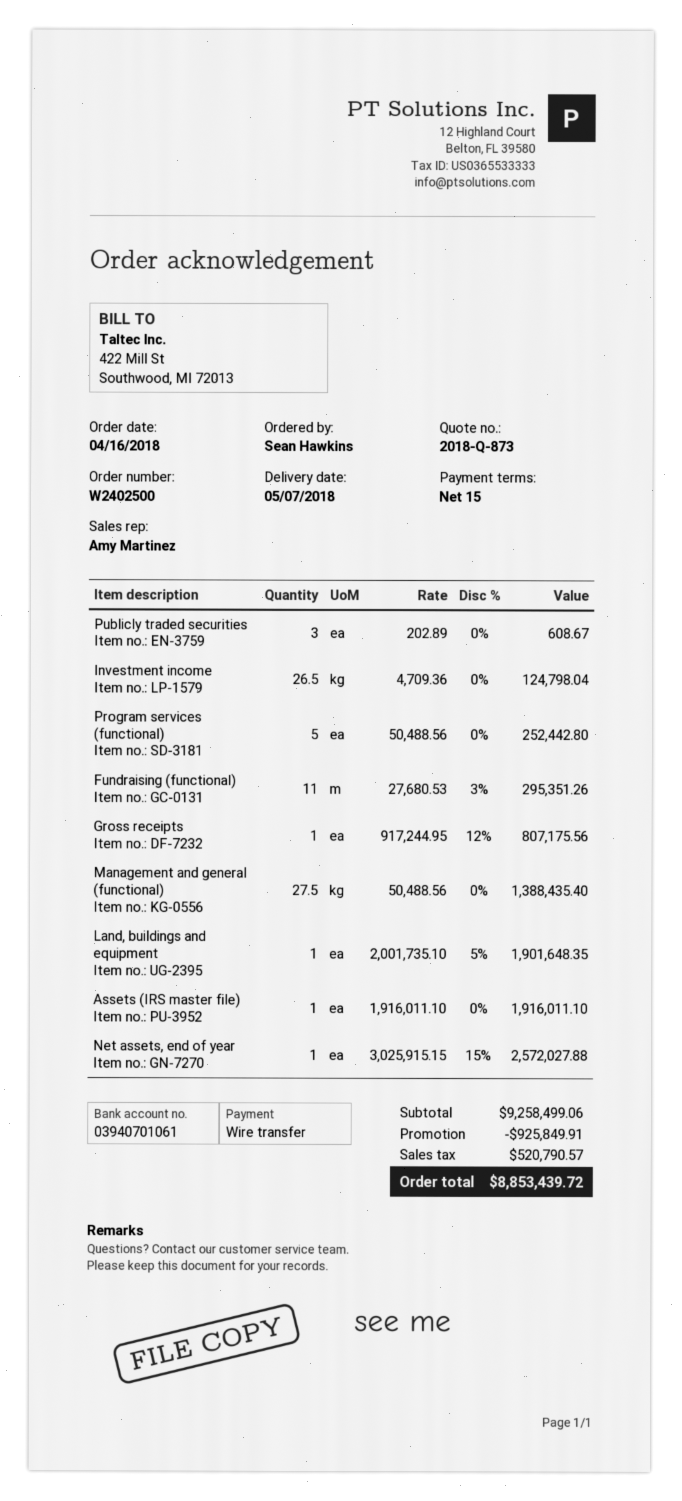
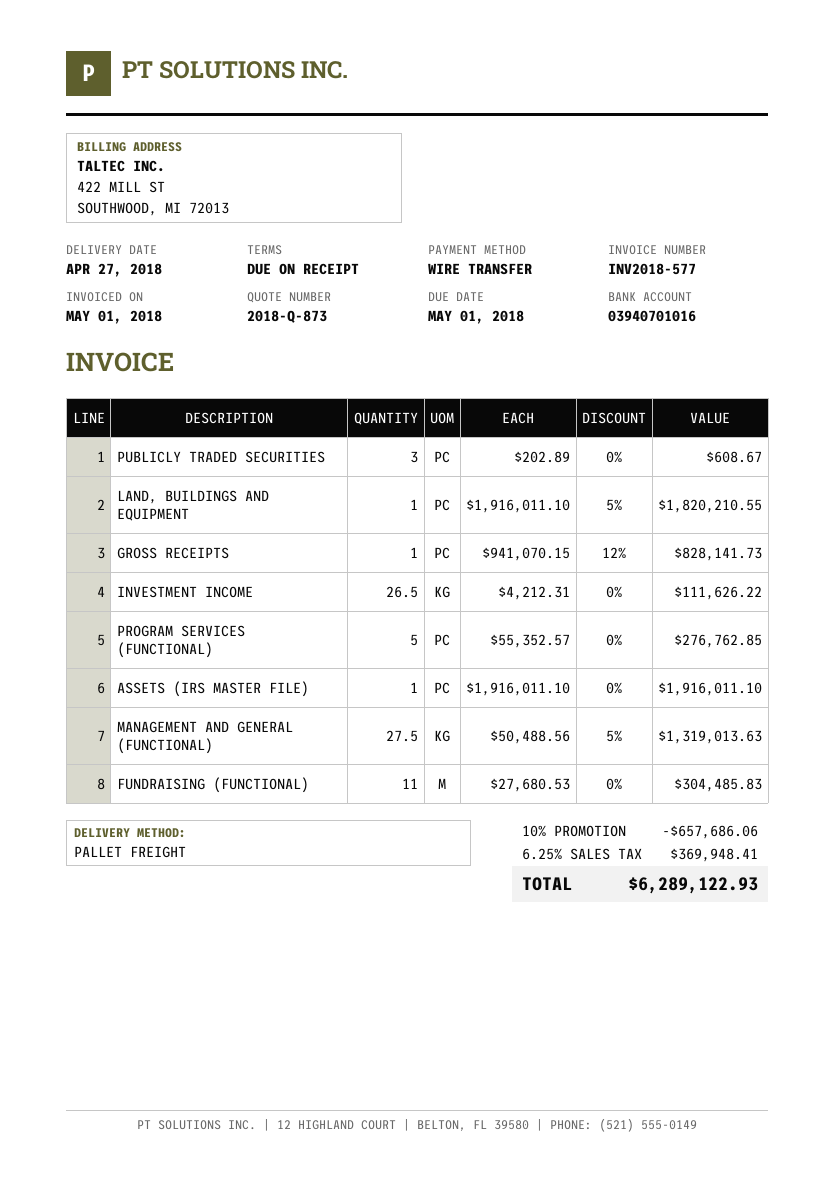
delivery date: 2018-05-07 -> 2018-04-27
payment terms: 15 days -> on receipt
bank account: 03940701061 -> 03940701016
Investment income: 26.5 x 4709.36 = 124798.04 -> 26.5 x 4212.31 = 111626.22
Program services (functional): 5 x 50488.56 = 252442.80 -> 5 x 55352.57 = 276762.85
Fundraising (functional): 11 x 27680.53 - 3% = 295351.26 -> 11 x 27680.53 = 304485.83
Gross receipts: 1 x 917244.95 - 12% = 807175.56 -> 1 x 941070.15 - 12% = 828141.73
Management and general (functional): 27.5 x 50488.56 = 1388435.40 -> 27.5 x 50488.56 - 5% = 1319013.63
Land, buildings and equipment: 1 x 2001735.10 - 5% = 1901648.35 -> 1 x 1916011.10 - 5% = 1820210.55
Net assets, end of year: 1 x 3025915.15 - 15% = 2572027.88 -> none
discount: 925849.91 -> 657686.06
tax: 520790.57 -> 369948.41
total: 8853439.72 -> 6289122.93

